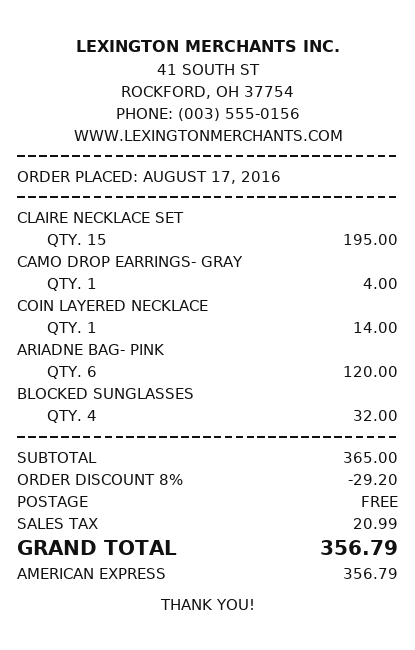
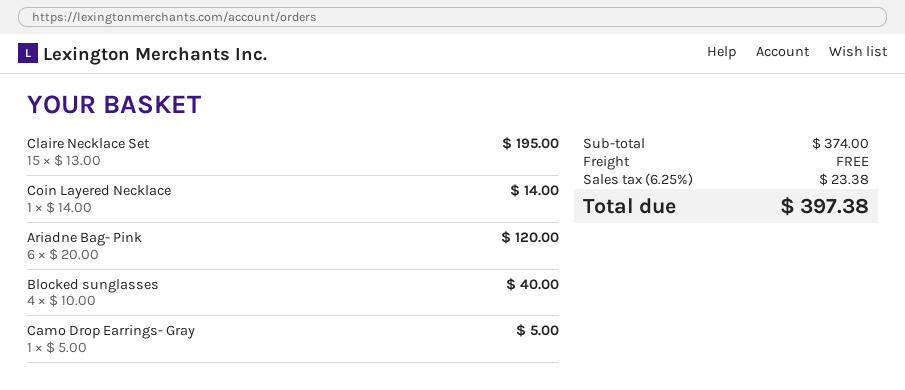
CAMO DROP EARRINGS- GRAY: 1 for 4.00 -> 1 for 5.00
BLOCKED SUNGLASSES: 4 for 32.00 -> 4 for 40.00
subtotal: 365.00 -> 374.00
discount: 8% = 29.20 -> none
tax: 20.99 -> 23.38
total: 356.79 -> 397.38

